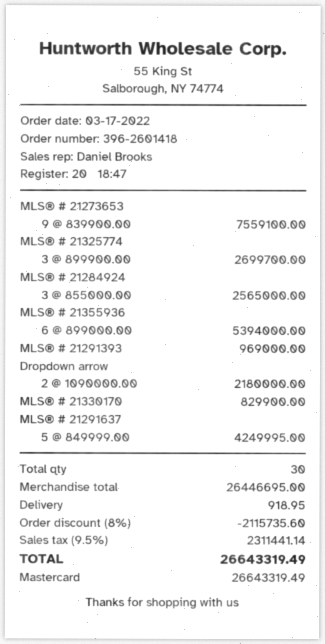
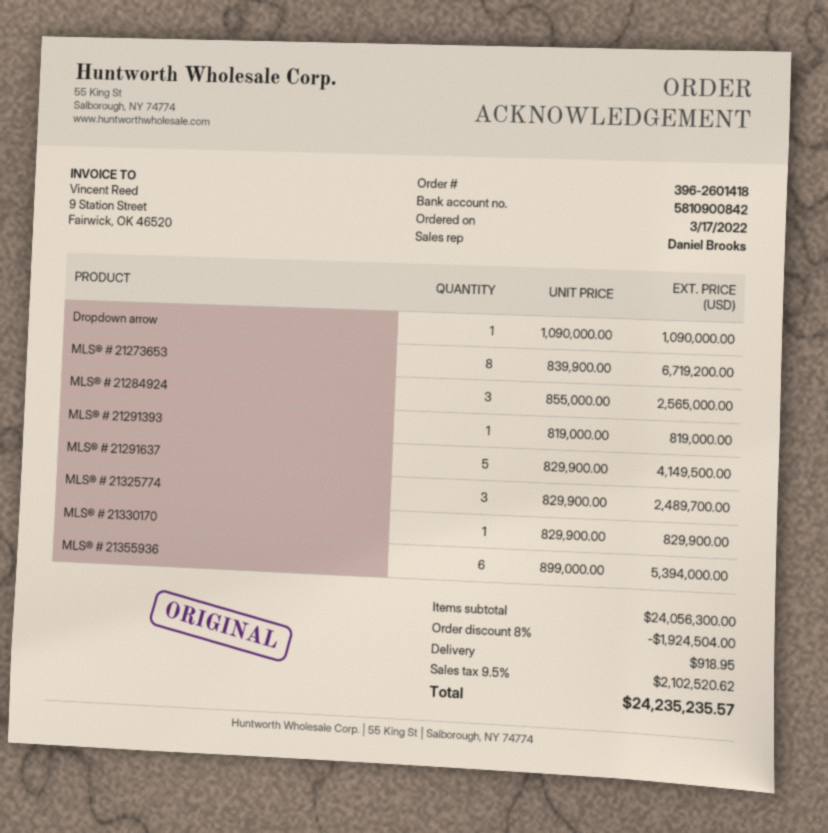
MLS® # 21273653: 9 x 839900.00 = 7559100.00 -> 8 x 839900.00 = 6719200.00
MLS® # 21325774: 3 x 899900.00 = 2699700.00 -> 3 x 829900.00 = 2489700.00
MLS® # 21291393: 1 x 969000.00 = 969000.00 -> 1 x 819000.00 = 819000.00
Dropdown arrow: 2 x 1090000.00 = 2180000.00 -> 1 x 1090000.00 = 1090000.00
MLS® # 21291637: 5 x 849999.00 = 4249995.00 -> 5 x 829900.00 = 4149500.00
subtotal: 26446695.00 -> 24056300.00
discount: 8% = 2115735.60 -> 8% = 1924504.00
tax: 9.5% = 2311441.14 -> 9.5% = 2102520.62
total: 26643319.49 -> 24235235.57

